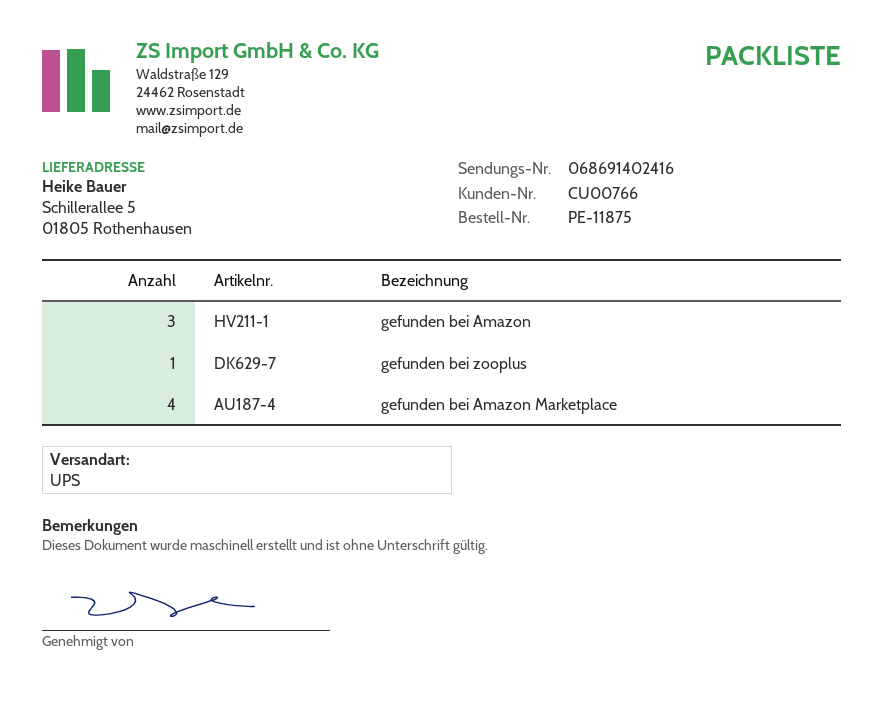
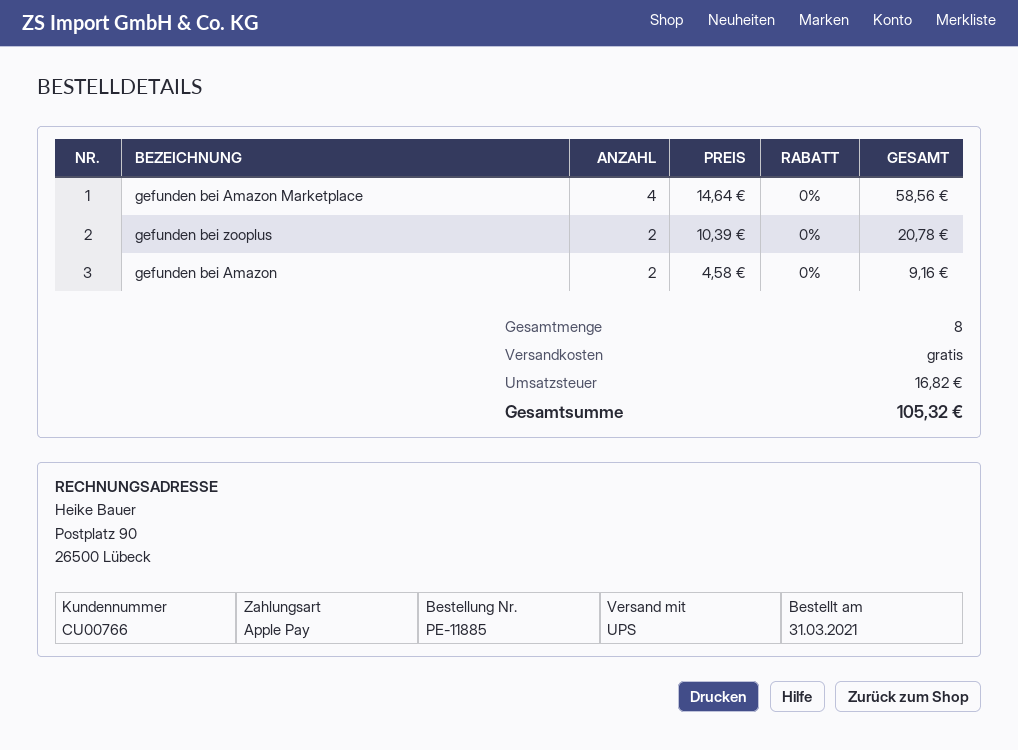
order number: PE-11875 -> PE-11885
gefunden bei Amazon: 3 -> 2
gefunden bei zooplus: 1 -> 2

